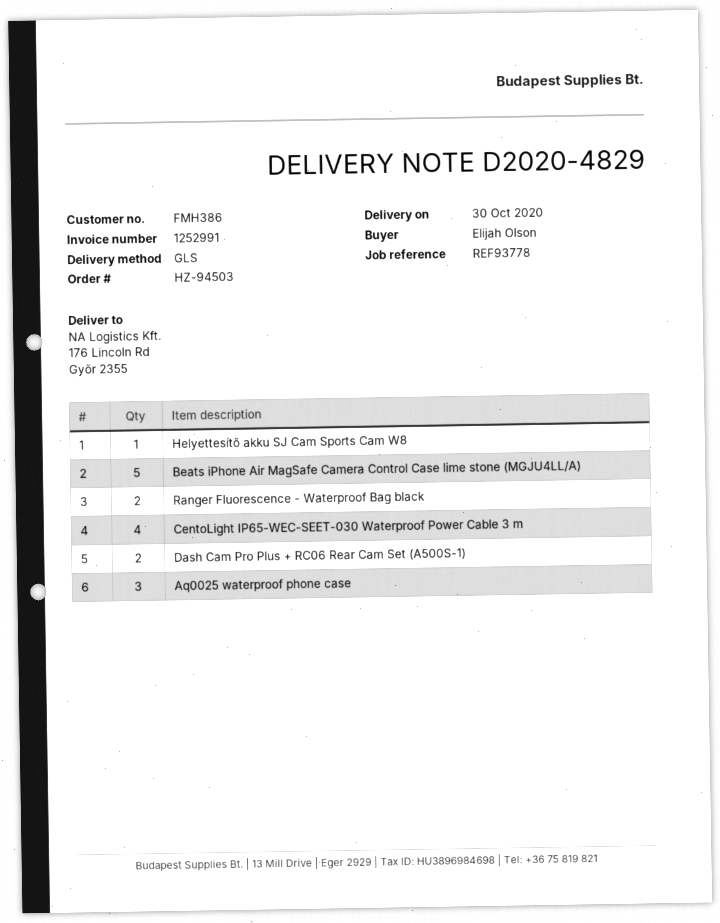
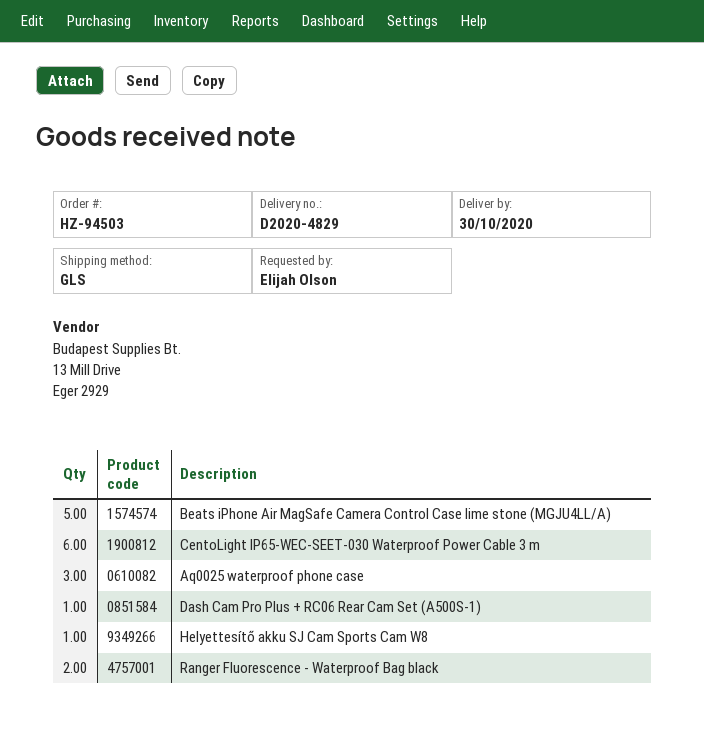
CentoLight IP65-WEC-SEET-030 Waterproof Power Cable 3 m: 4 -> 6
Dash Cam Pro Plus + RC06 Rear Cam Set (A500S-1): 2 -> 1

